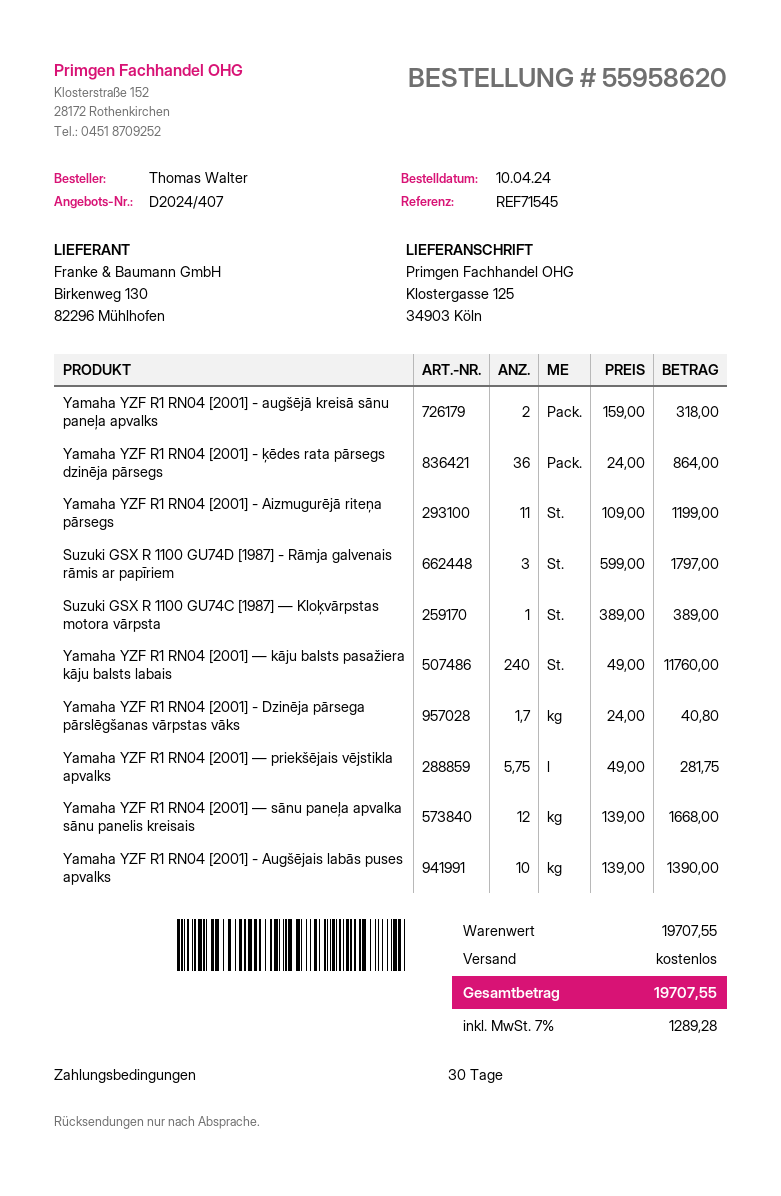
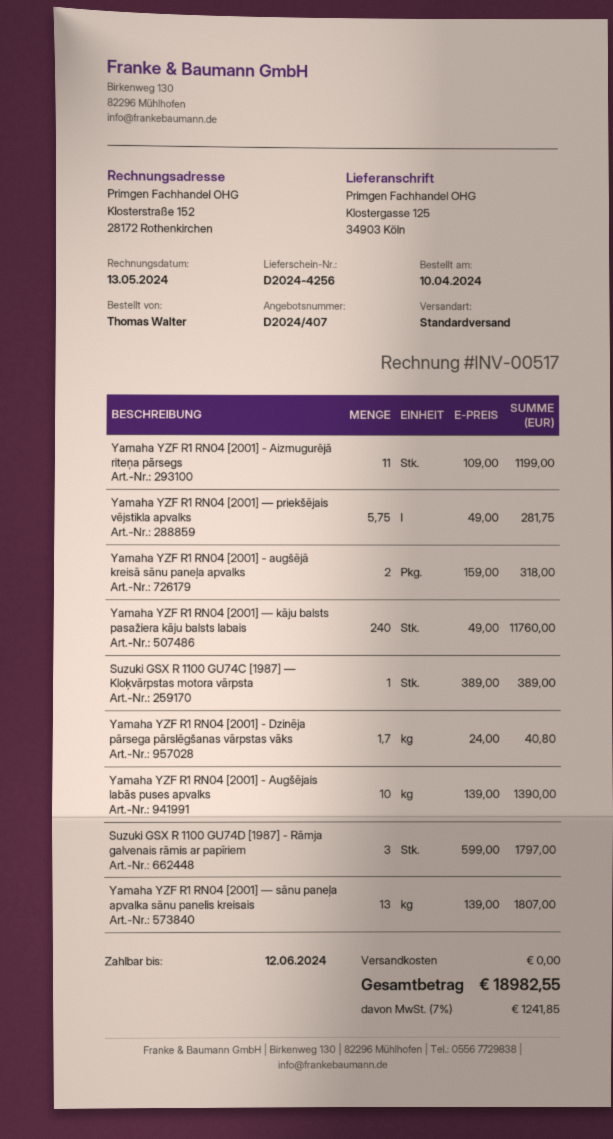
Yamaha YZF R1 RN04 [2001] - ķēdes rata pārsegs dzinēja pārsegs: 36 x 24.00 = 864.00 -> none
Yamaha YZF R1 RN04 [2001] — sānu paneļa apvalka sānu panelis kreisais: 12 x 139.00 = 1668.00 -> 13 x 139.00 = 1807.00
tax: 7% = 1289.28 -> 7% = 1241.85
total: 19707.55 -> 18982.55

